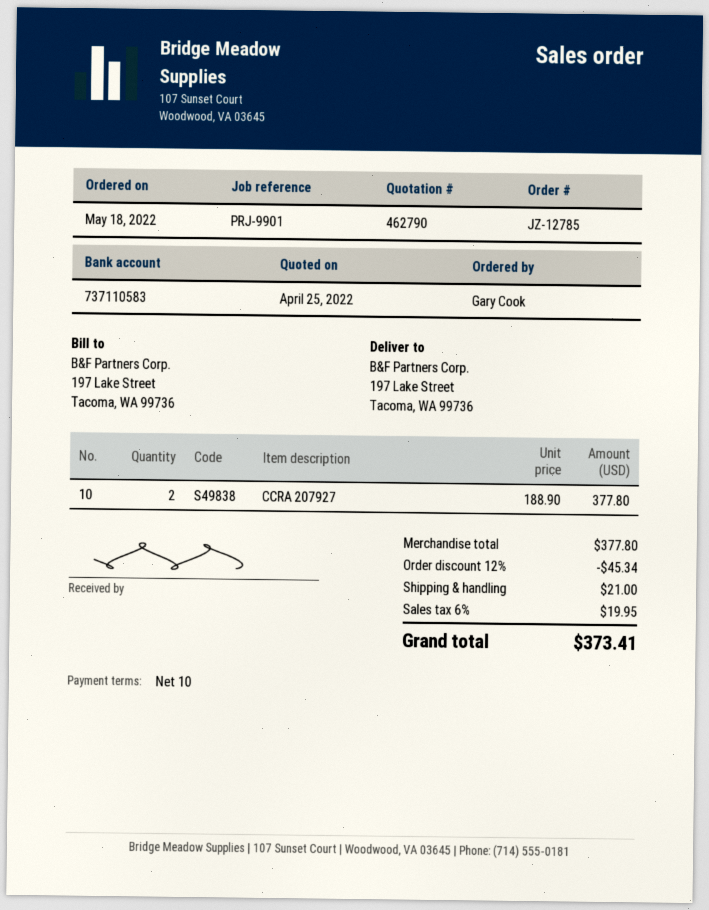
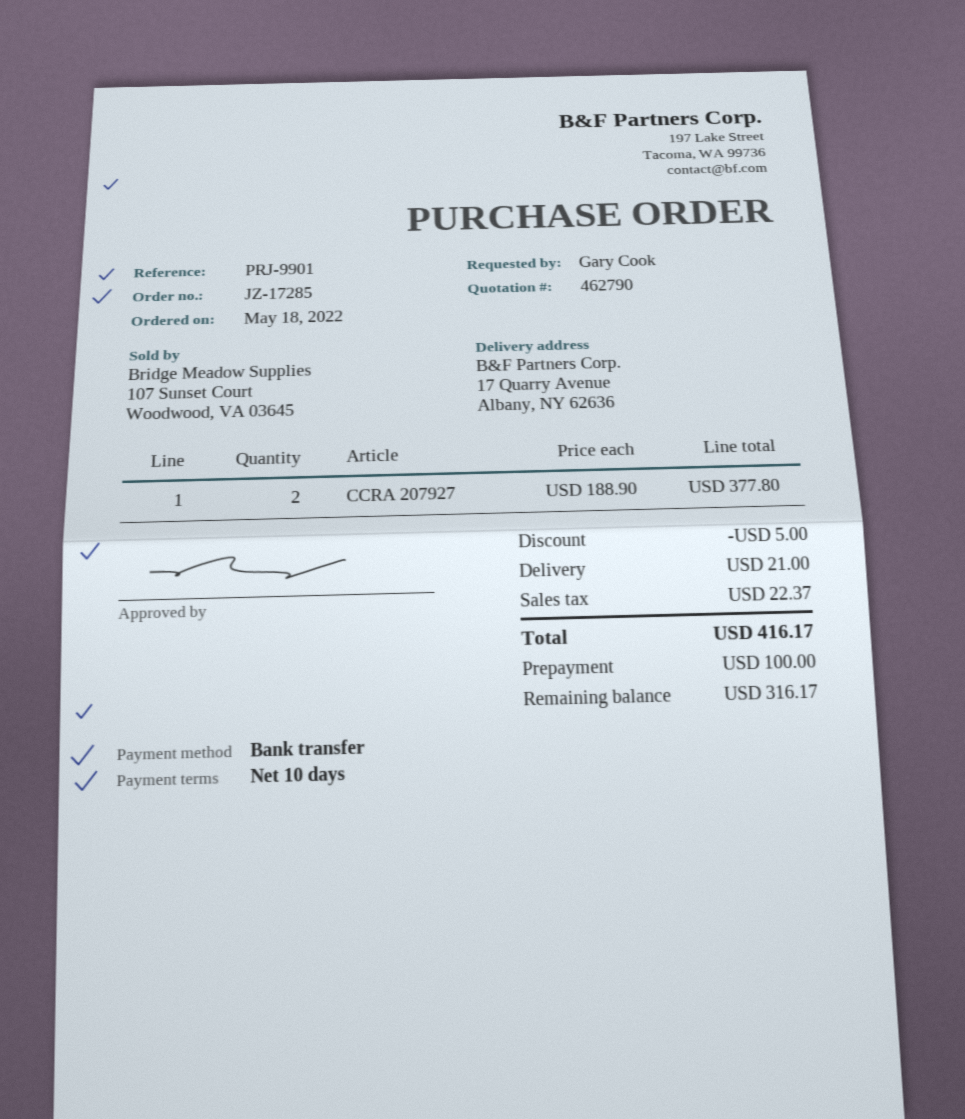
order number: JZ-12785 -> JZ-17285
ship to: 197 Lake Street, Tacoma, WA 99736 -> 17 Quarry Avenue, Albany, NY 62636
discount: 45.34 -> 5.00
tax: 19.95 -> 22.37
total: 373.41 -> 416.17

